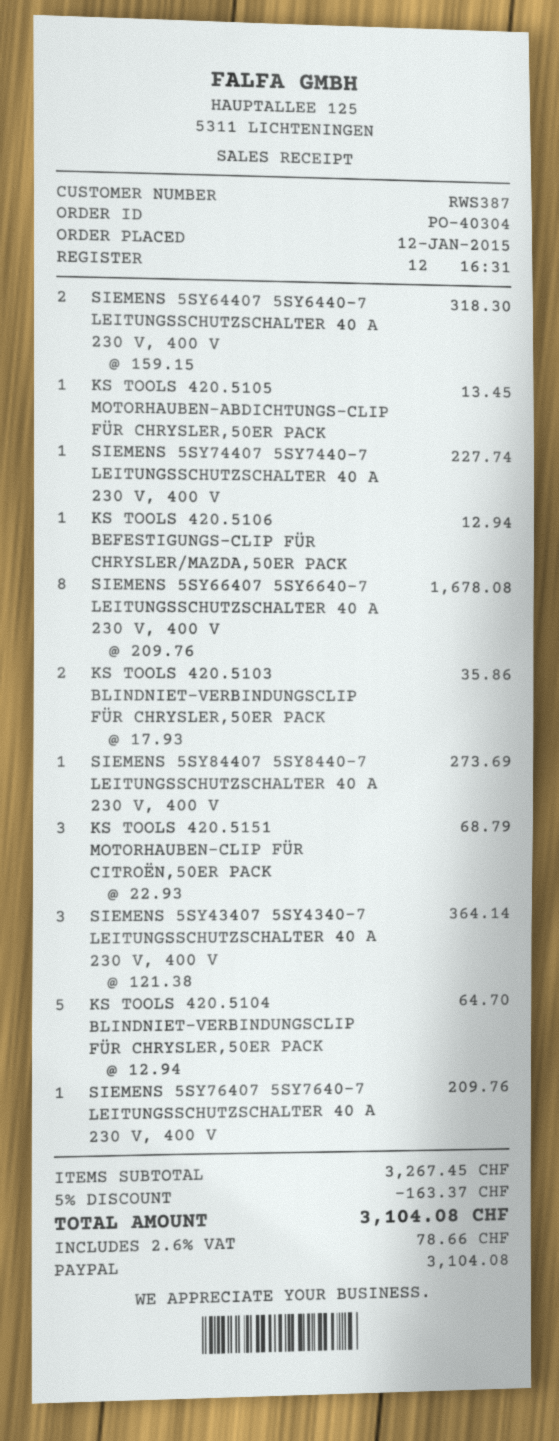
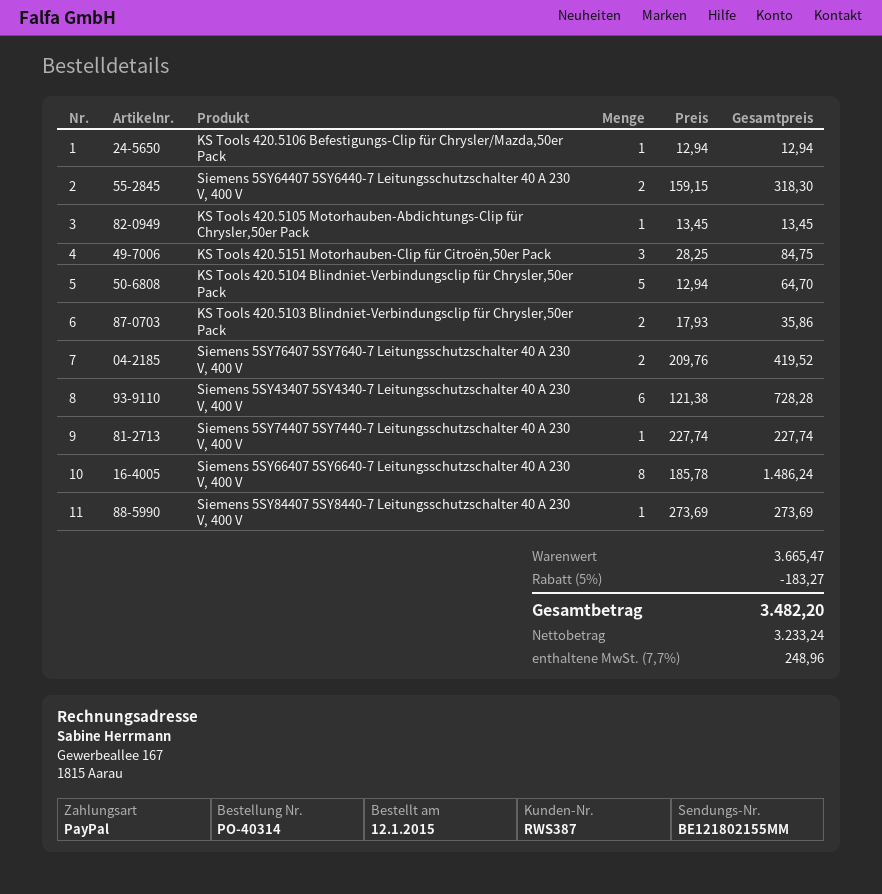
order number: PO-40304 -> PO-40314
SIEMENS 5SY66407 5SY6640-7 LEITUNGSSCHUTZSCHALTER 40 A 230 V, 400 V: 8 x 209.76 = 1678.08 -> 8 x 185.78 = 1486.24
KS TOOLS 420.5151 MOTORHAUBEN-CLIP FÜR CITROËN,50ER PACK: 3 x 22.93 = 68.79 -> 3 x 28.25 = 84.75
SIEMENS 5SY43407 5SY4340-7 LEITUNGSSCHUTZSCHALTER 40 A 230 V, 400 V: 3 x 121.38 = 364.14 -> 6 x 121.38 = 728.28
SIEMENS 5SY76407 5SY7640-7 LEITUNGSSCHUTZSCHALTER 40 A 230 V, 400 V: 1 x 209.76 = 209.76 -> 2 x 209.76 = 419.52
subtotal: 3267.45 -> 3665.47
discount: 5% = 163.37 -> 5% = 183.27
tax: 2.6% = 78.66 -> 7.7% = 248.96
total: 3104.08 -> 3482.20

